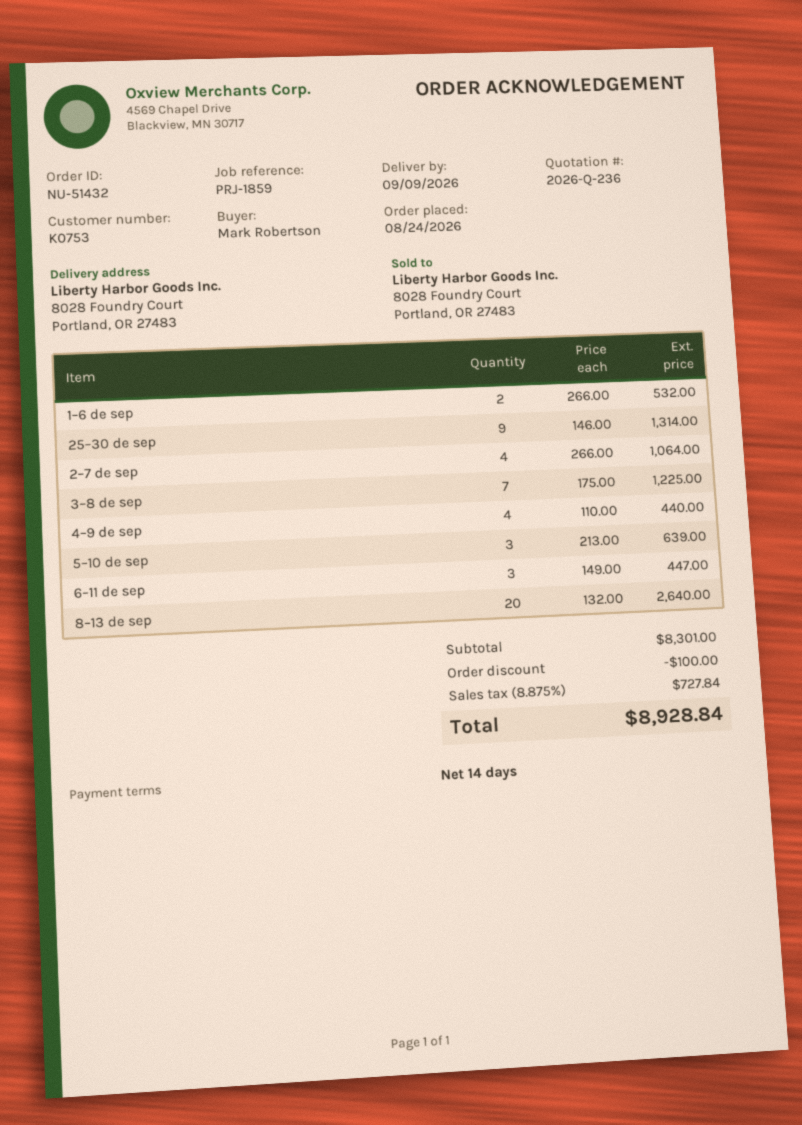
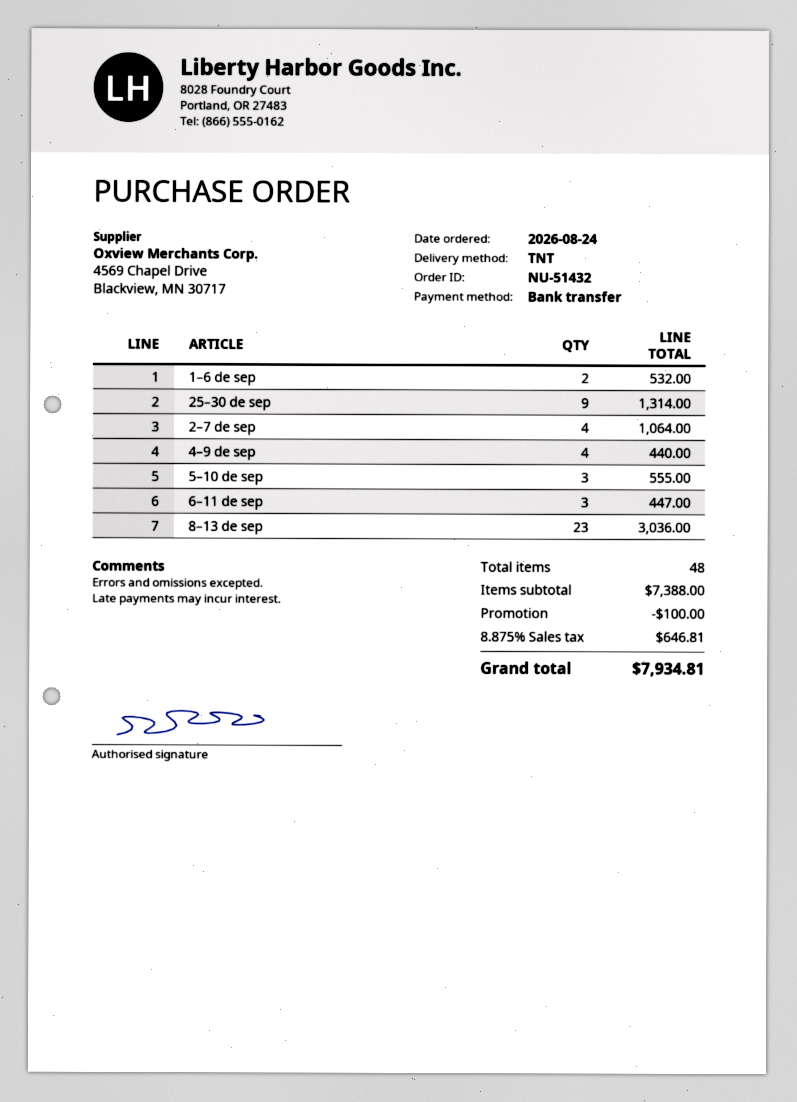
3–8 de sep: 7 for 1225.00 -> none
5–10 de sep: 3 for 639.00 -> 3 for 555.00
8–13 de sep: 20 for 2640.00 -> 23 for 3036.00
subtotal: 8301.00 -> 7388.00
tax: 8.875% = 727.84 -> 8.875% = 646.81
total: 8928.84 -> 7934.81

